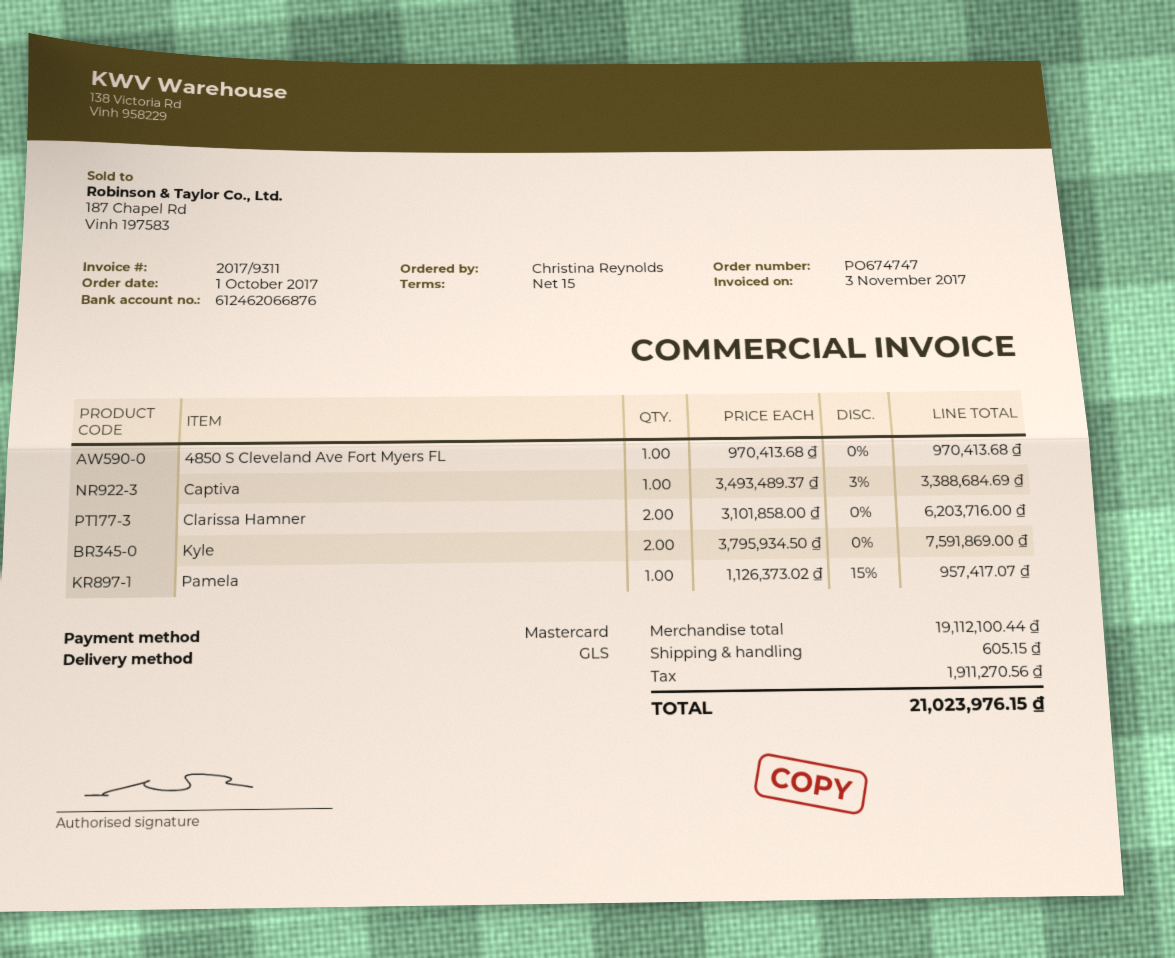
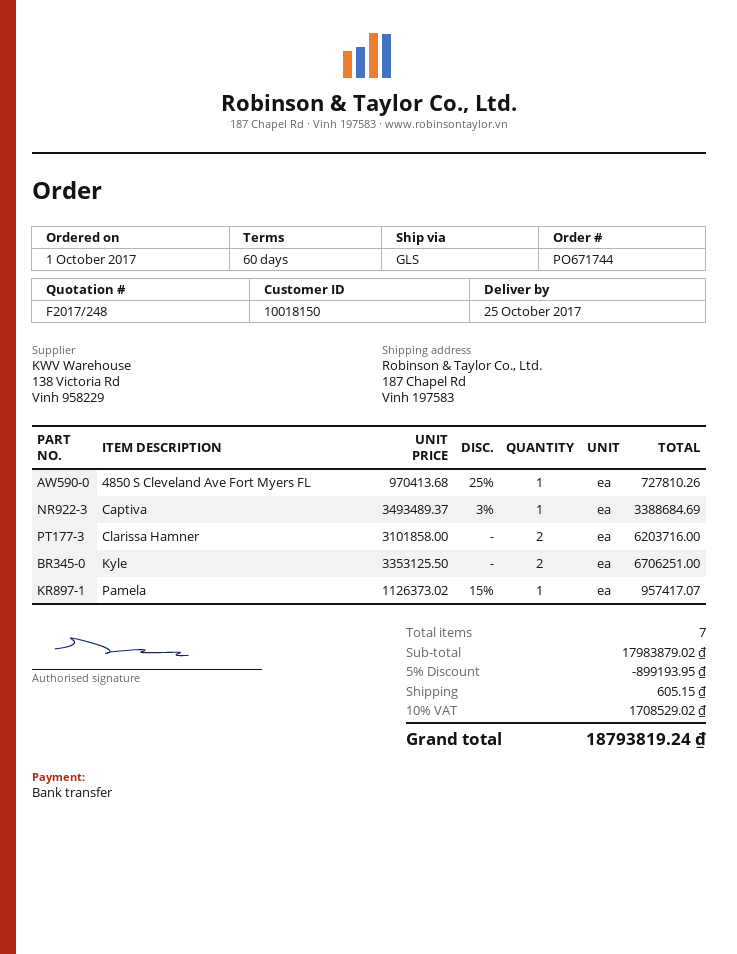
order number: PO674747 -> PO671744
payment terms: 15 days -> 60 days
payment method: Mastercard -> bank transfer
4850 S Cleveland Ave Fort Myers FL: 1 x 970413.68 = 970413.68 -> 1 x 970413.68 - 25% = 727810.26
Kyle: 2 x 3795934.50 = 7591869.00 -> 2 x 3353125.50 = 6706251.00
subtotal: 19112100.44 -> 17983879.02
discount: none -> 5% = 899193.95
tax: 1911270.56 -> 1708529.02
total: 21023976.15 -> 18793819.24

